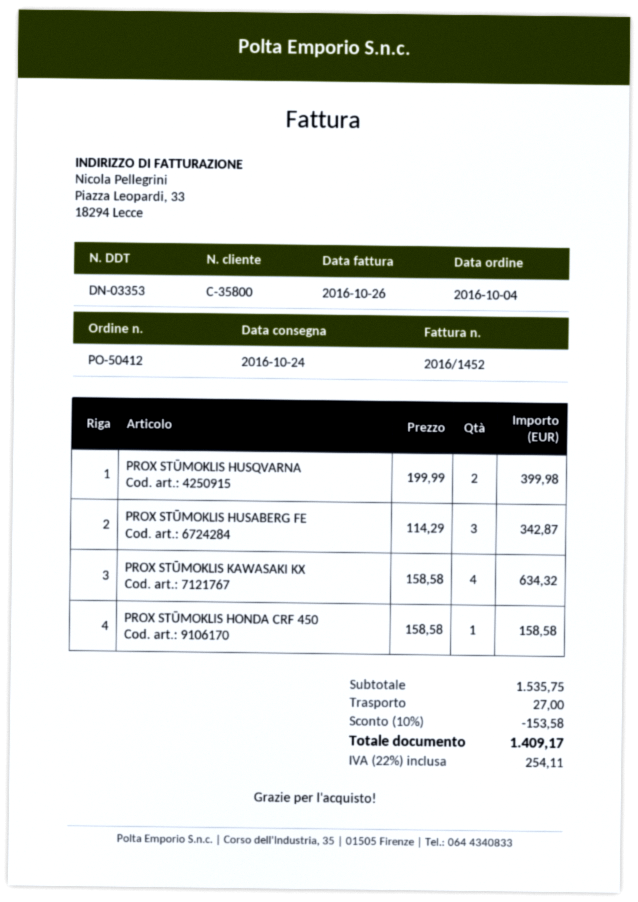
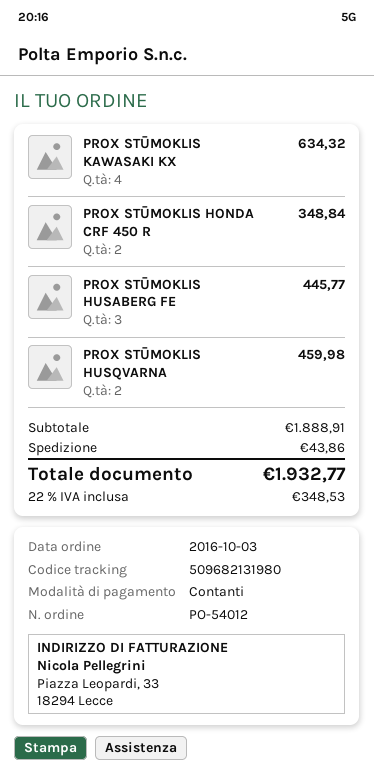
order number: PO-50412 -> PO-54012
order date: 2016-10-04 -> 2016-10-03
PROX STŪMOKLIS HUSQVARNA: 2 for 399.98 -> 2 for 459.98
PROX STŪMOKLIS HUSABERG FE: 3 for 342.87 -> 3 for 445.77
PROX STŪMOKLIS HONDA CRF 450: 1 for 158.58 -> none
PROX STŪMOKLIS HONDA CRF 450 R: none -> 2 for 348.84
subtotal: 1535.75 -> 1888.91
discount: 10% = 153.58 -> none
shipping: 27.00 -> 43.86
tax: 22% = 254.11 -> 22% = 348.53
total: 1409.17 -> 1932.77

